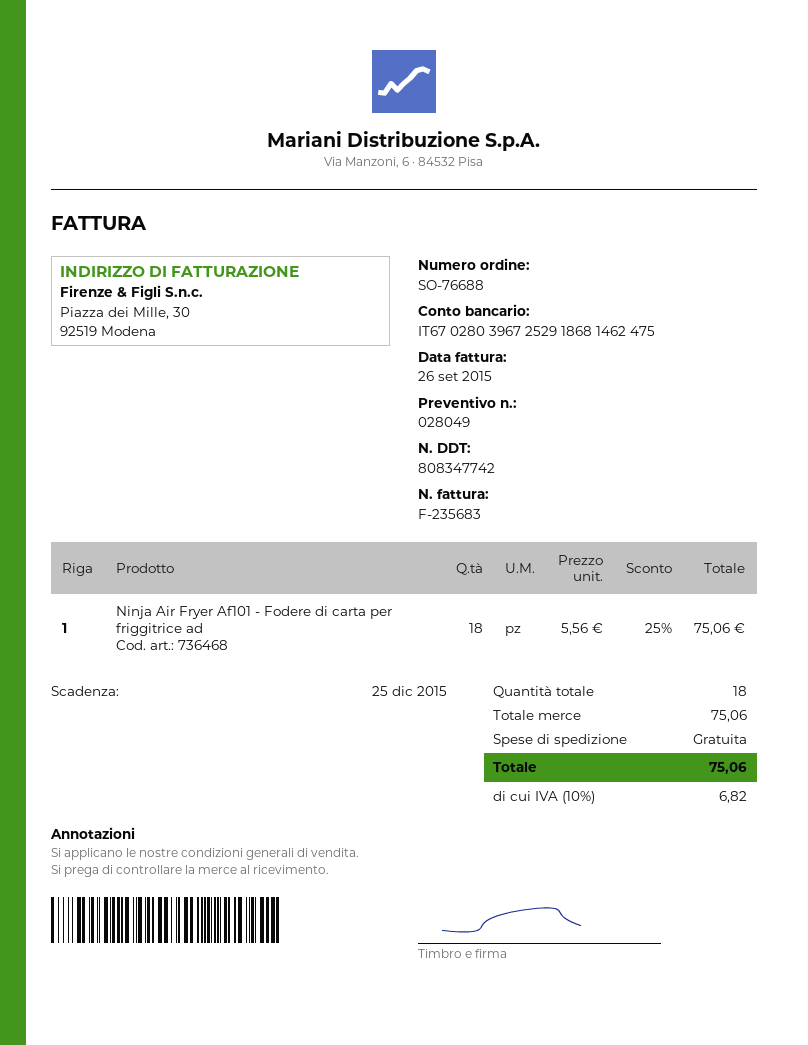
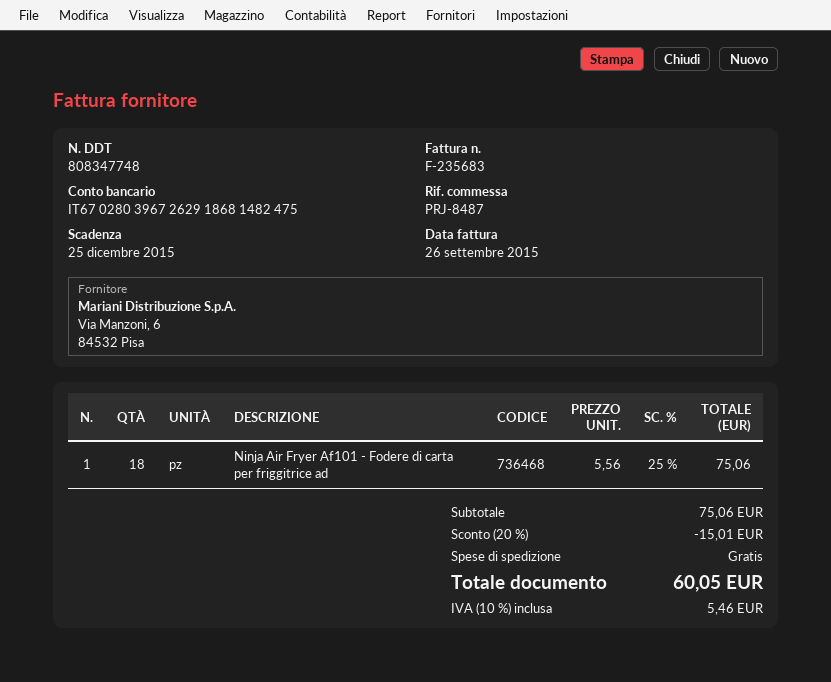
delivery note number: 808347742 -> 808347748
bank account: IT6702803967252918681462475 -> IT6702803967262918681482475
discount: none -> 20% = 15.01
tax: 10% = 6.82 -> 10% = 5.46
total: 75.06 -> 60.05

